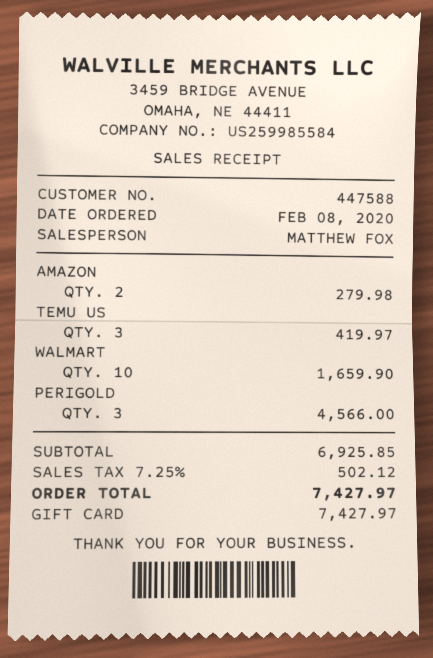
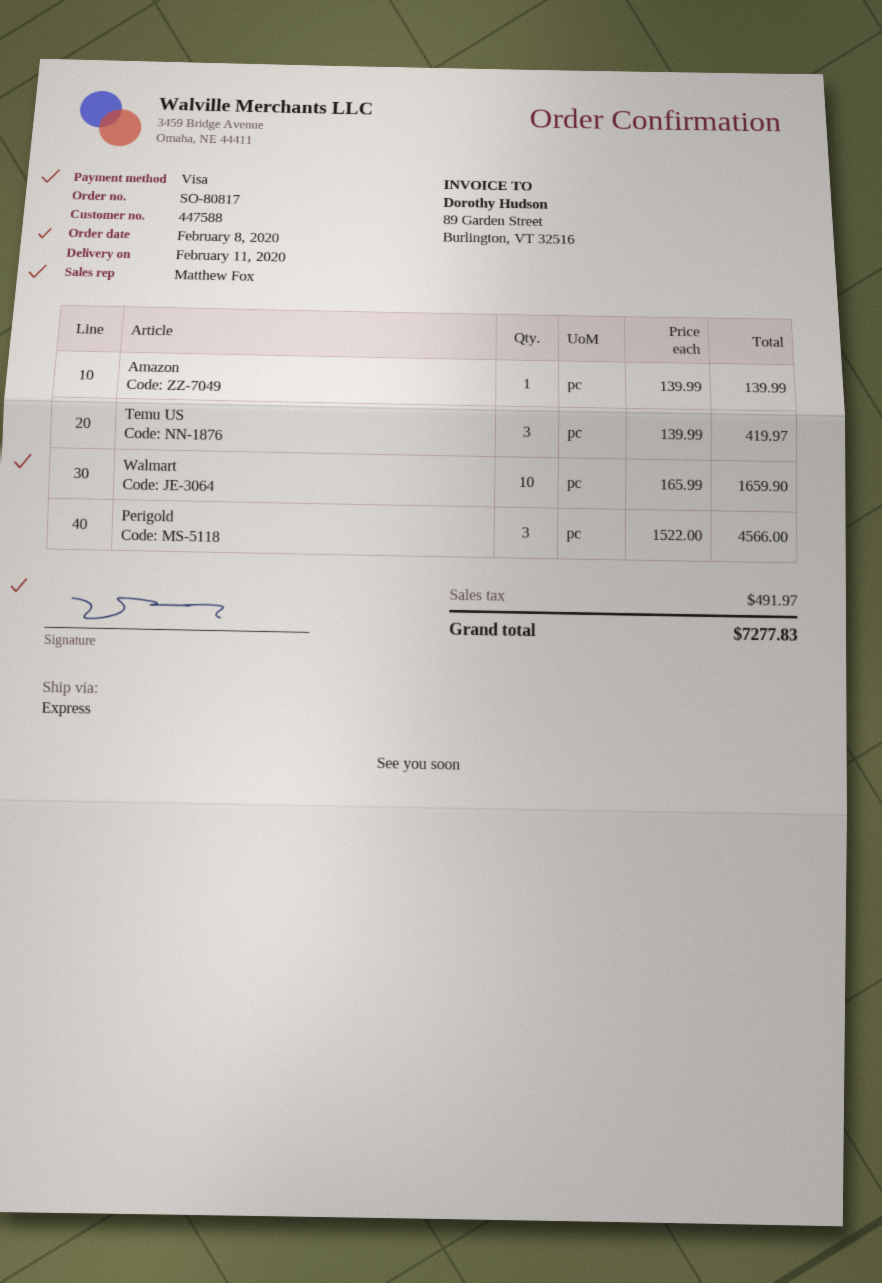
payment method: gift card -> Visa
AMAZON: 2 for 279.98 -> 1 for 139.99
tax: 502.12 -> 491.97
total: 7427.97 -> 7277.83

